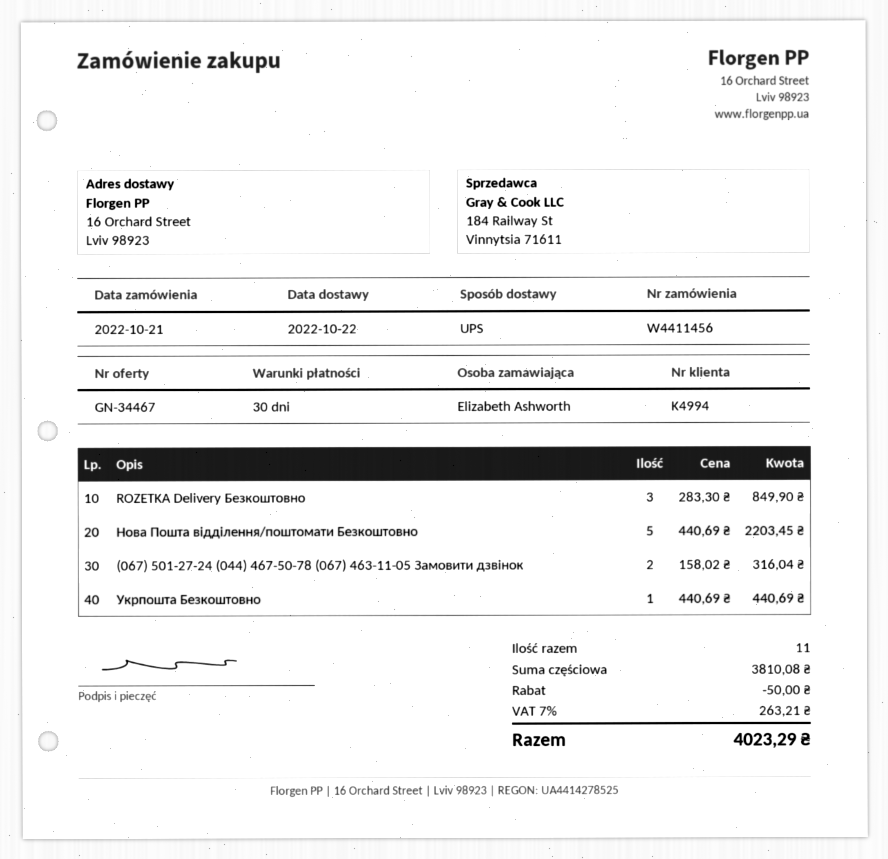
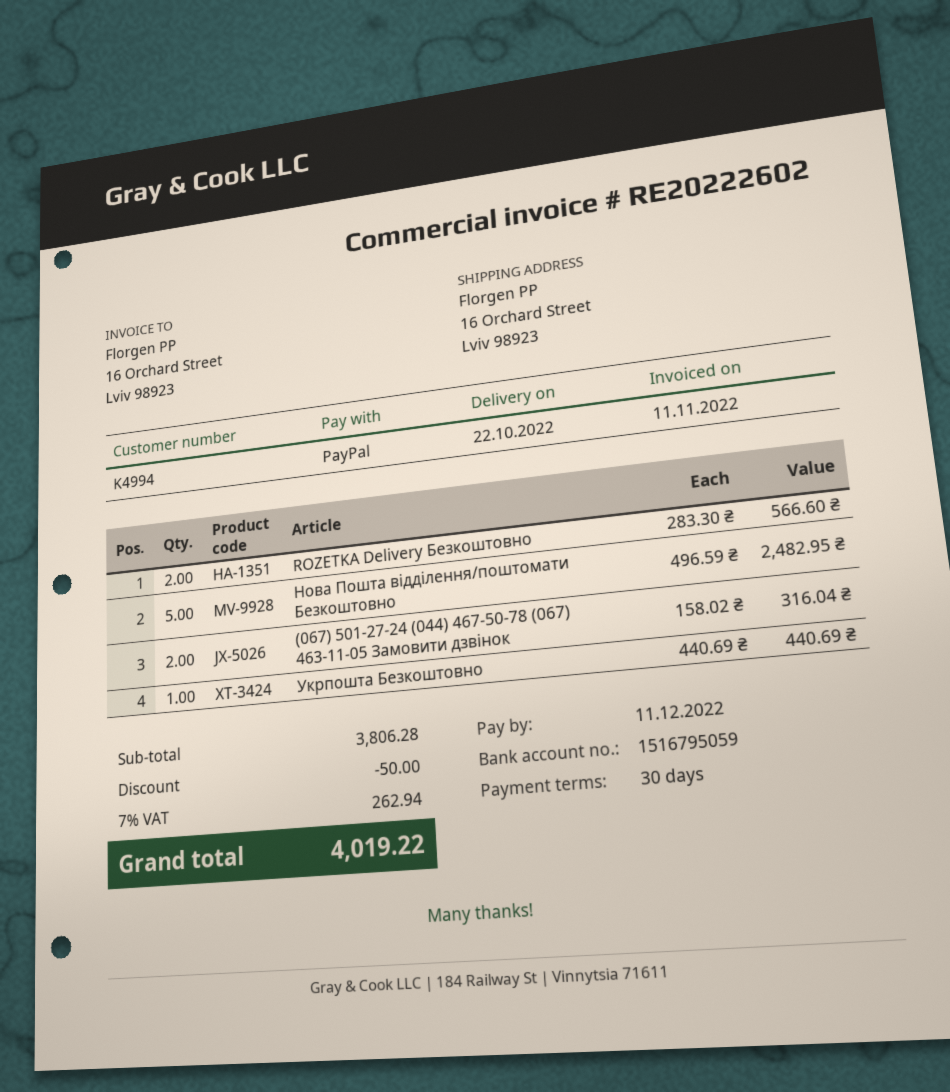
ROZETKA Delivery Безкоштовно: 3 x 283.30 = 849.90 -> 2 x 283.30 = 566.60
Нова Пошта відділення/поштомати Безкоштовно: 5 x 440.69 = 2203.45 -> 5 x 496.59 = 2482.95
subtotal: 3810.08 -> 3806.28
tax: 7% = 263.21 -> 7% = 262.94
total: 4023.29 -> 4019.22

